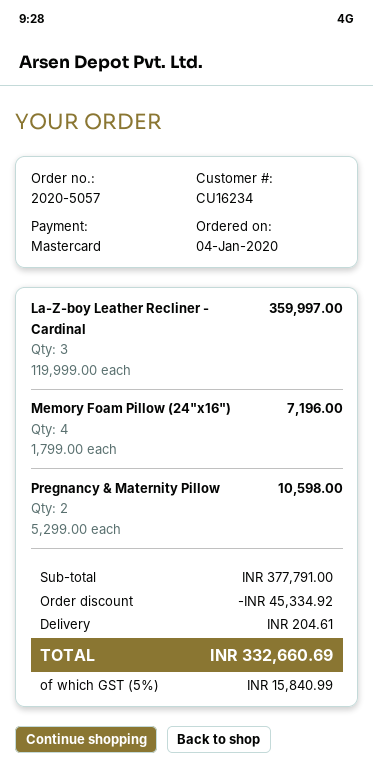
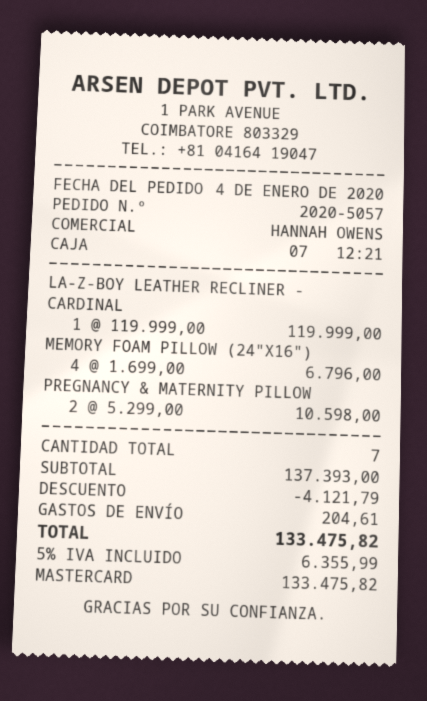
La-Z-boy Leather Recliner - Cardinal: 3 x 119999.00 = 359997.00 -> 1 x 119999.00 = 119999.00
Memory Foam Pillow (24"x16"): 4 x 1799.00 = 7196.00 -> 4 x 1699.00 = 6796.00
subtotal: 377791.00 -> 137393.00
discount: 45334.92 -> 4121.79
tax: 5% = 15840.99 -> 5% = 6355.99
total: 332660.69 -> 133475.82

